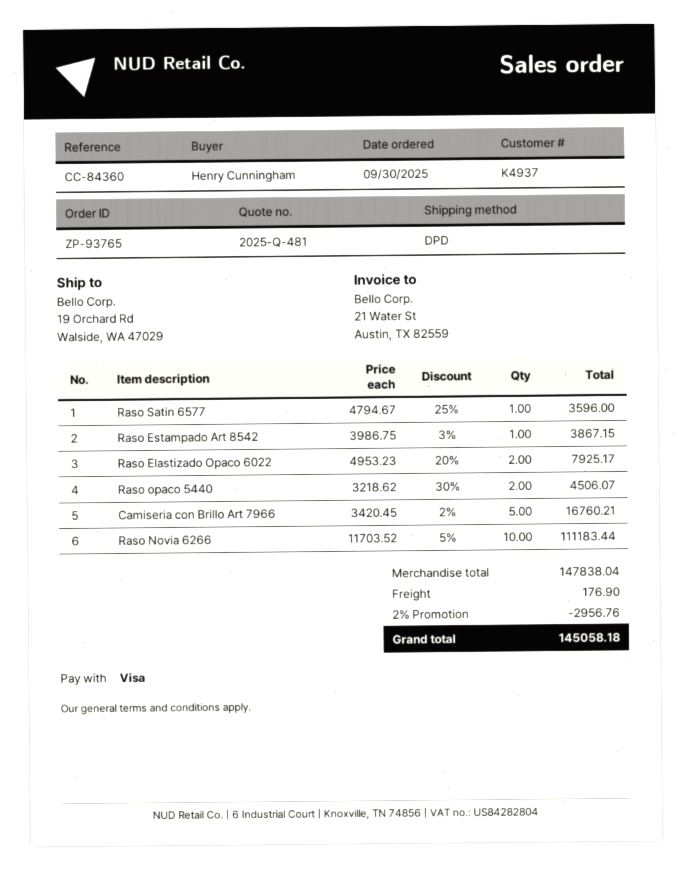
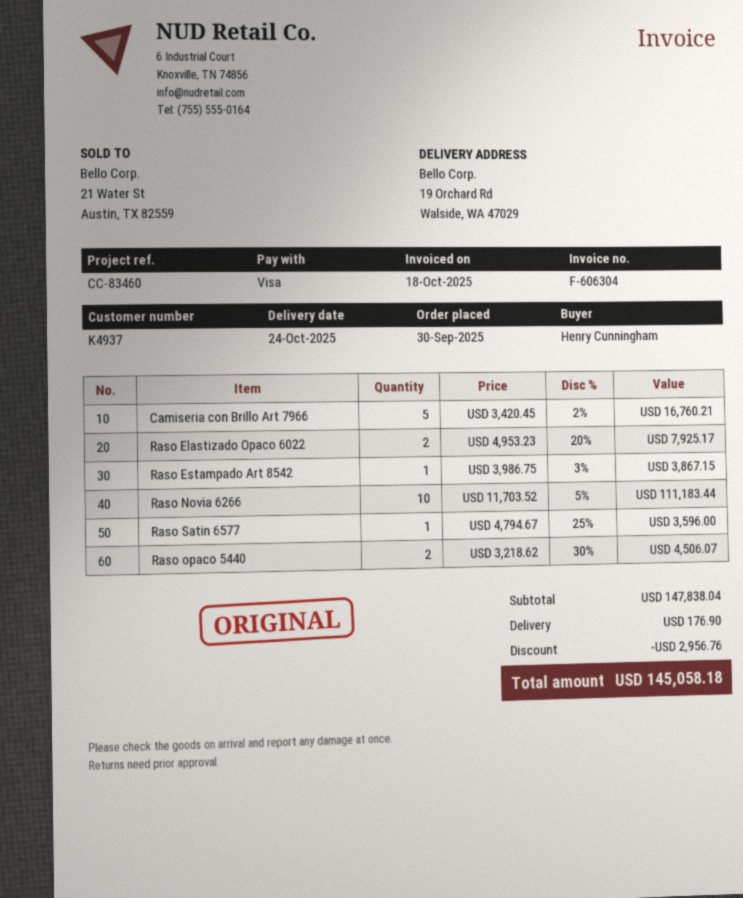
reference: CC-84360 -> CC-83460

